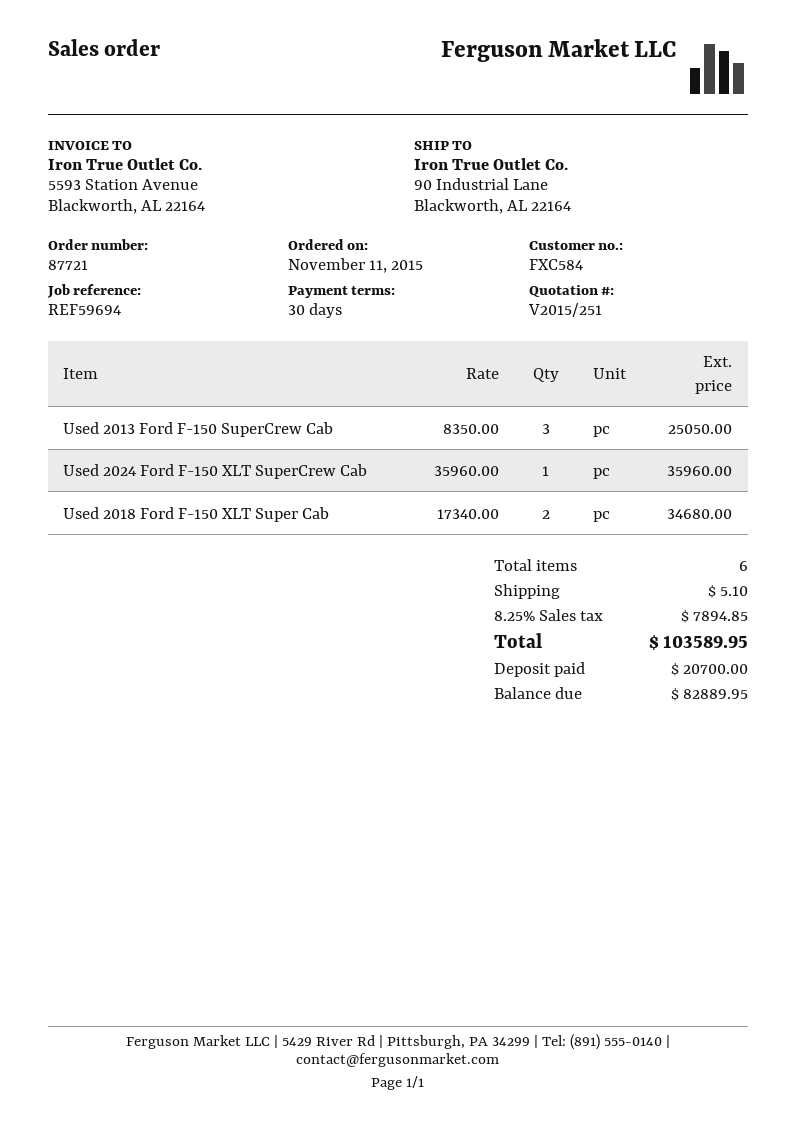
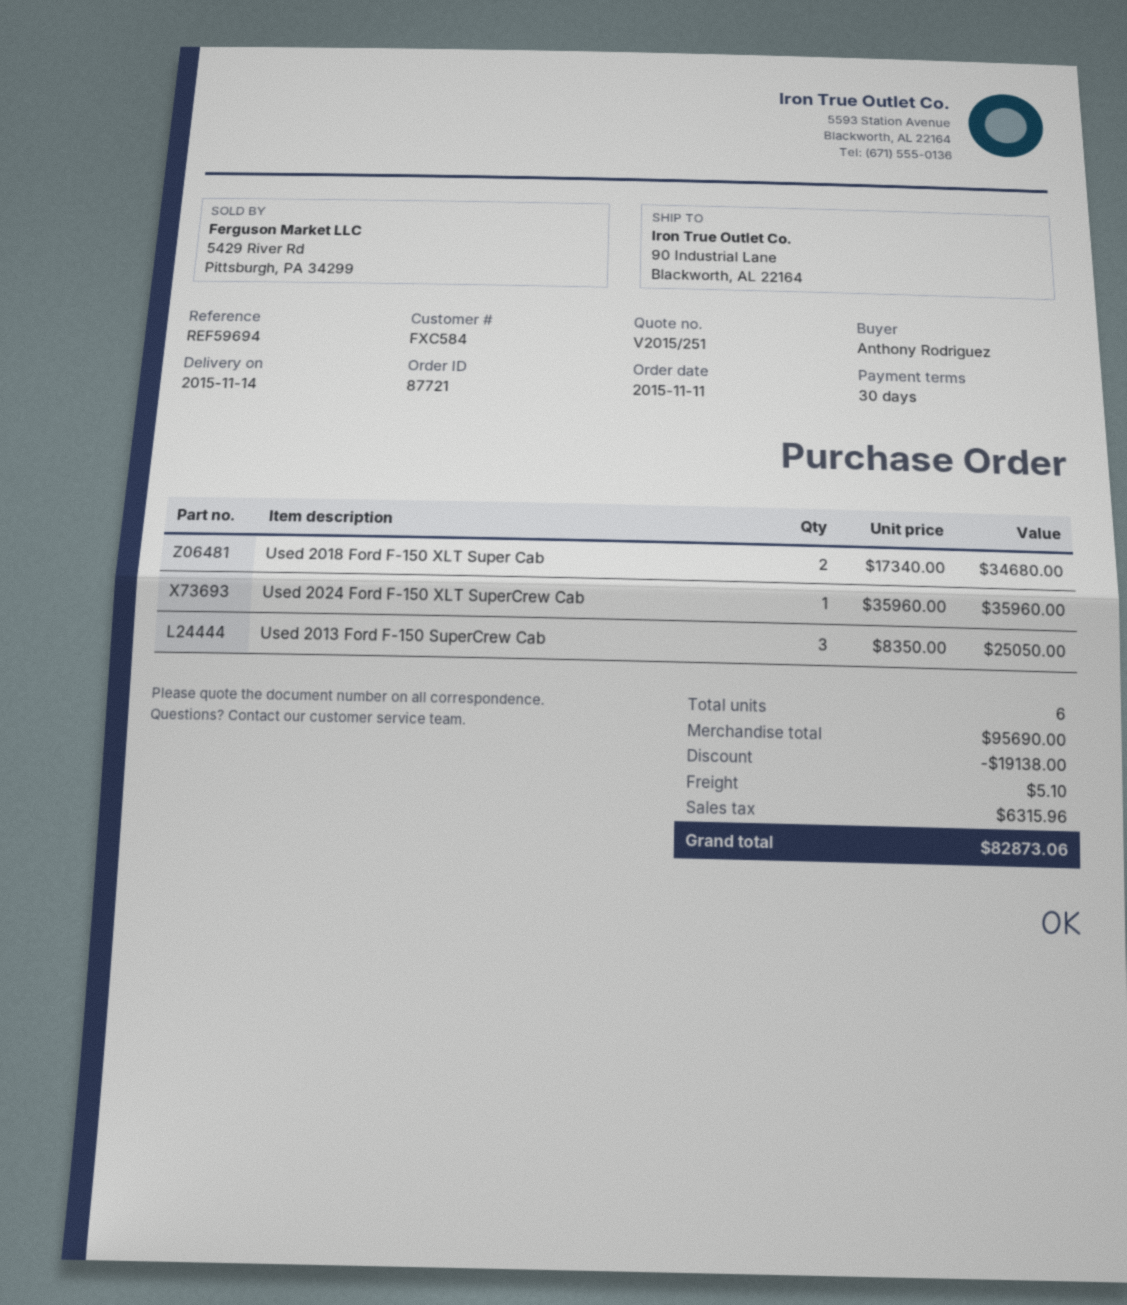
discount: none -> 19138.00
tax: 7894.85 -> 6315.96
total: 103589.95 -> 82873.06

